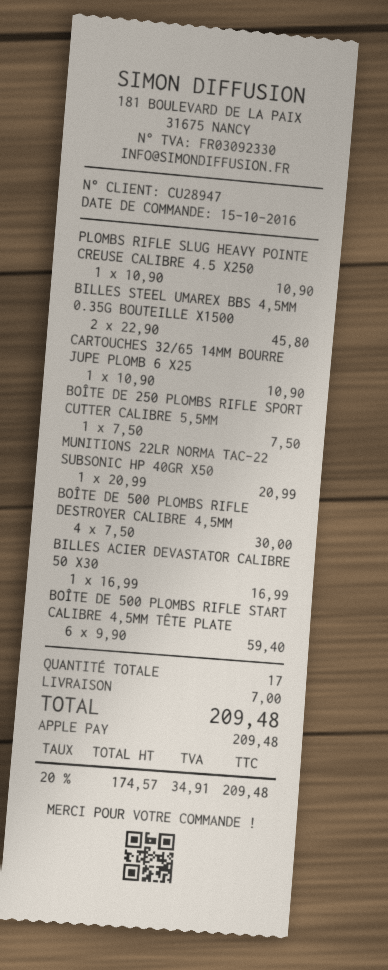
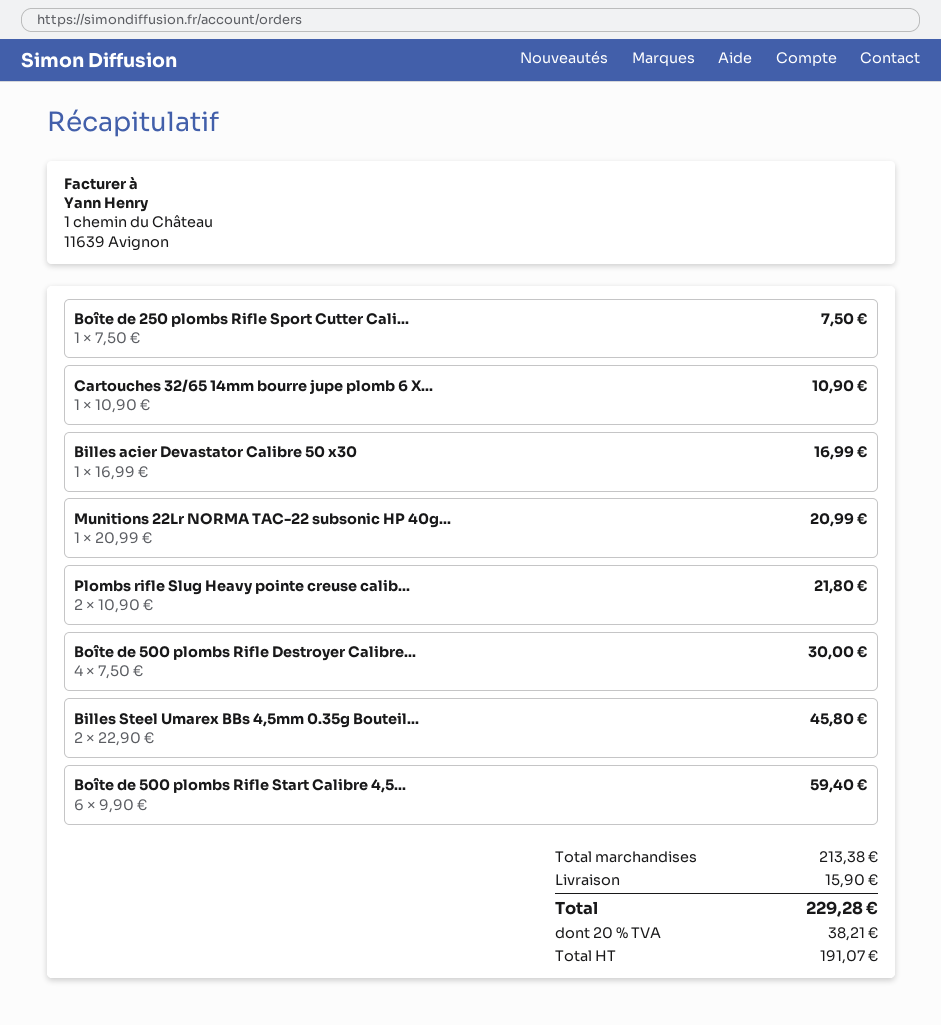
PLOMBS RIFLE SLUG HEAVY POINTE CREUSE CALIBRE 4.5 X250: 1 x 10.90 = 10.90 -> 2 x 10.90 = 21.80
shipping: 7.00 -> 15.90
net: 174.57 -> 191.07
tax: 20% = 34.91 -> 20% = 38.21
total: 209.48 -> 229.28

